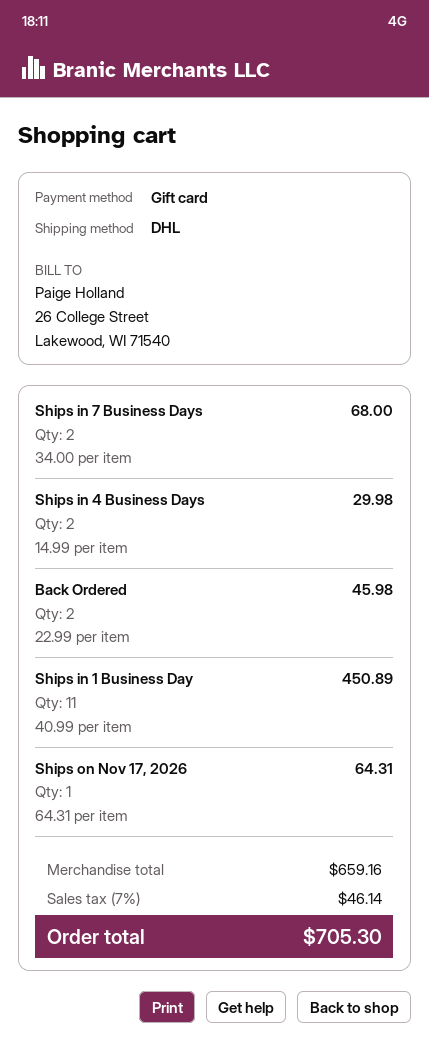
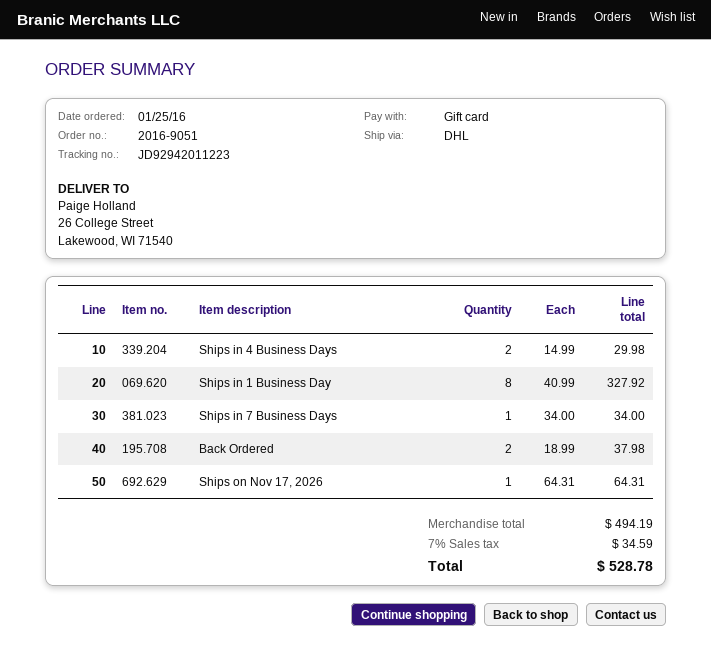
Ships in 7 Business Days: 2 x 34.00 = 68.00 -> 1 x 34.00 = 34.00
Back Ordered: 2 x 22.99 = 45.98 -> 2 x 18.99 = 37.98
Ships in 1 Business Day: 11 x 40.99 = 450.89 -> 8 x 40.99 = 327.92
subtotal: 659.16 -> 494.19
tax: 7% = 46.14 -> 7% = 34.59
total: 705.30 -> 528.78

